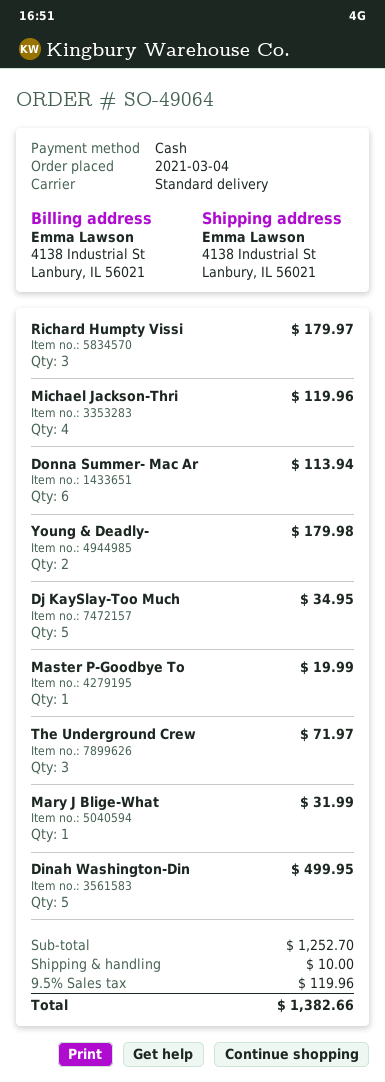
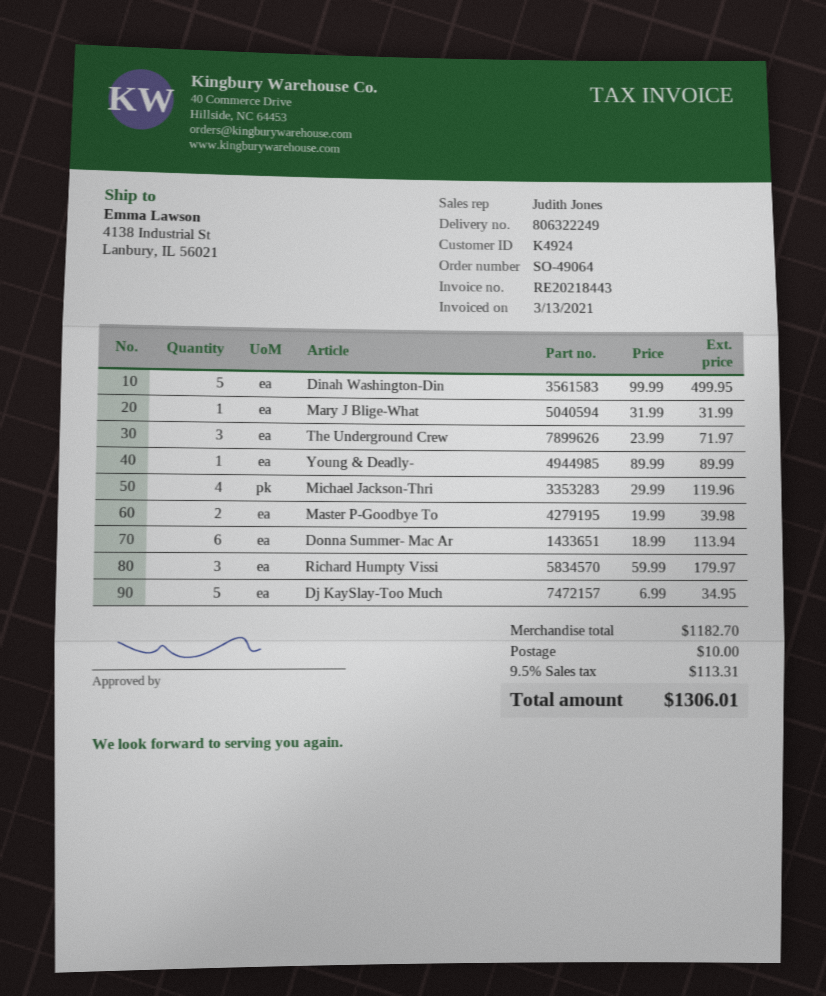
Young & Deadly-: 2 for 179.98 -> 1 for 89.99
Master P-Goodbye To: 1 for 19.99 -> 2 for 39.98
subtotal: 1252.70 -> 1182.70
tax: 9.5% = 119.96 -> 9.5% = 113.31
total: 1382.66 -> 1306.01

